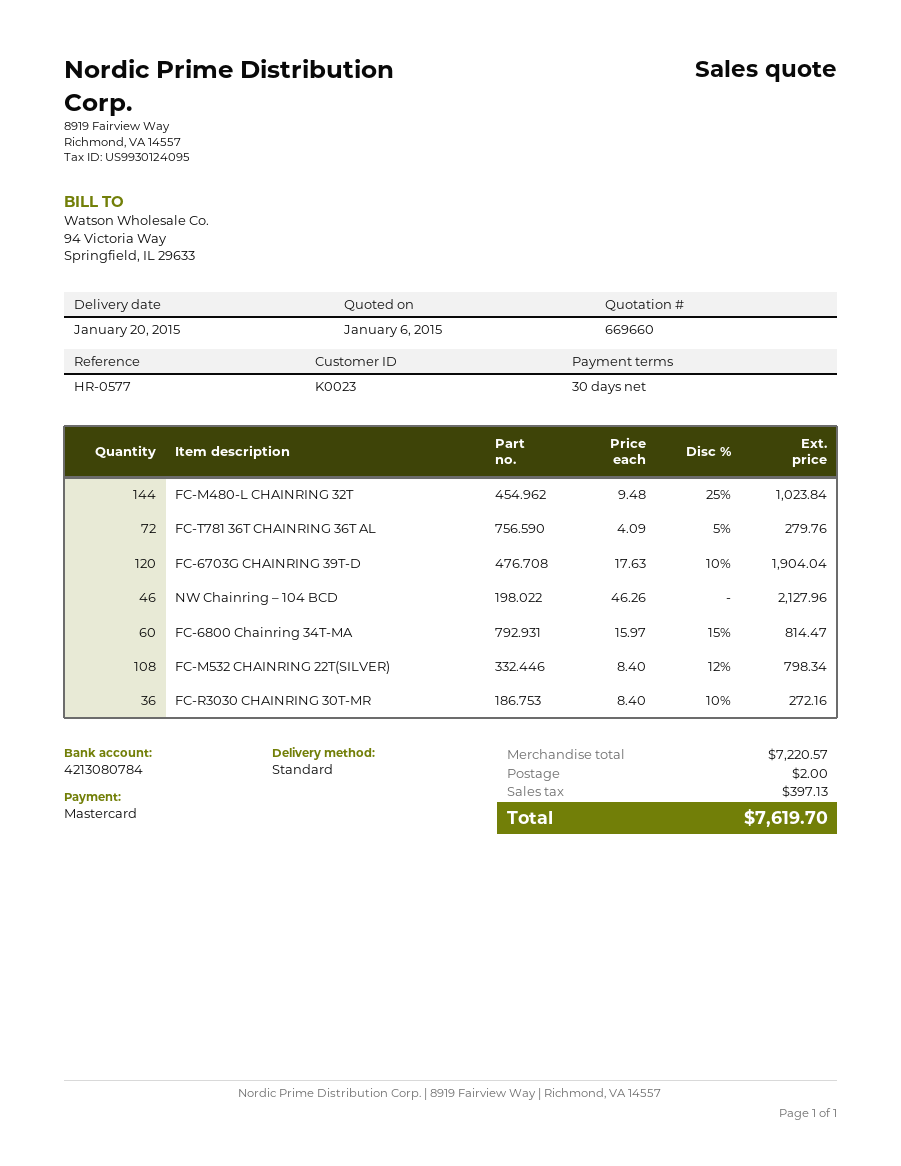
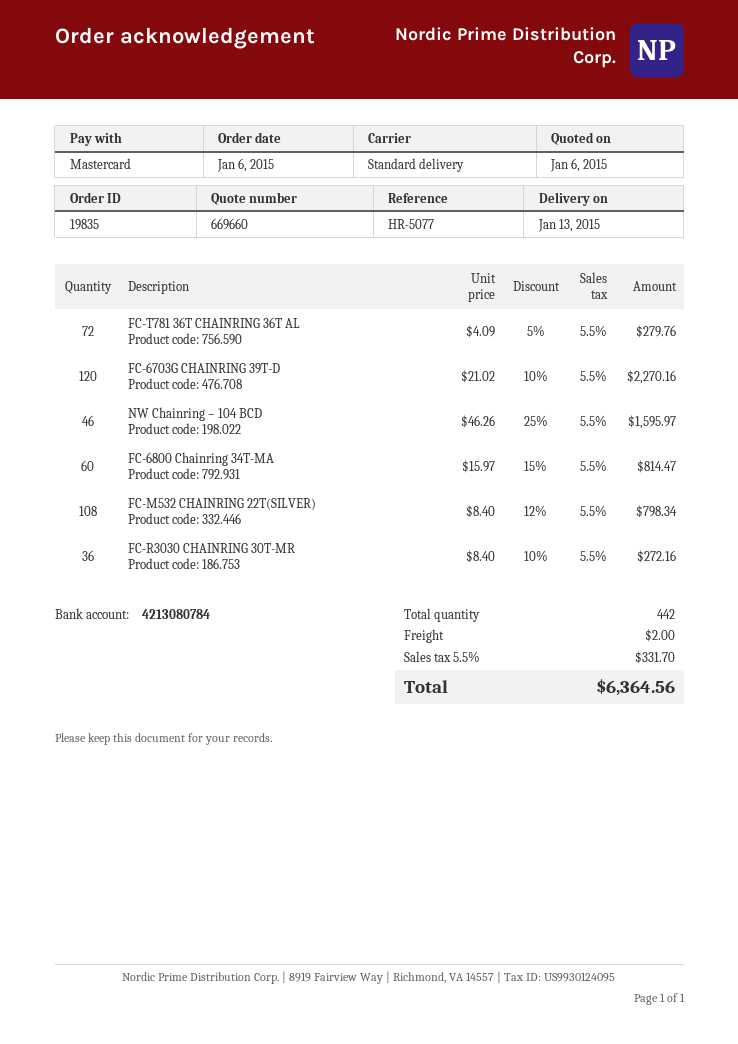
delivery date: 2015-01-20 -> 2015-01-13
reference: HR-0577 -> HR-5077
FC-M480-L CHAINRING 32T: 144 x 9.48 - 25% = 1023.84 -> none
FC-6703G CHAINRING 39T-D: 120 x 17.63 - 10% = 1904.04 -> 120 x 21.02 - 10% = 2270.16
NW Chainring – 104 BCD: 46 x 46.26 = 2127.96 -> 46 x 46.26 - 25% = 1595.97
tax: 397.13 -> 331.70
total: 7619.70 -> 6364.56

